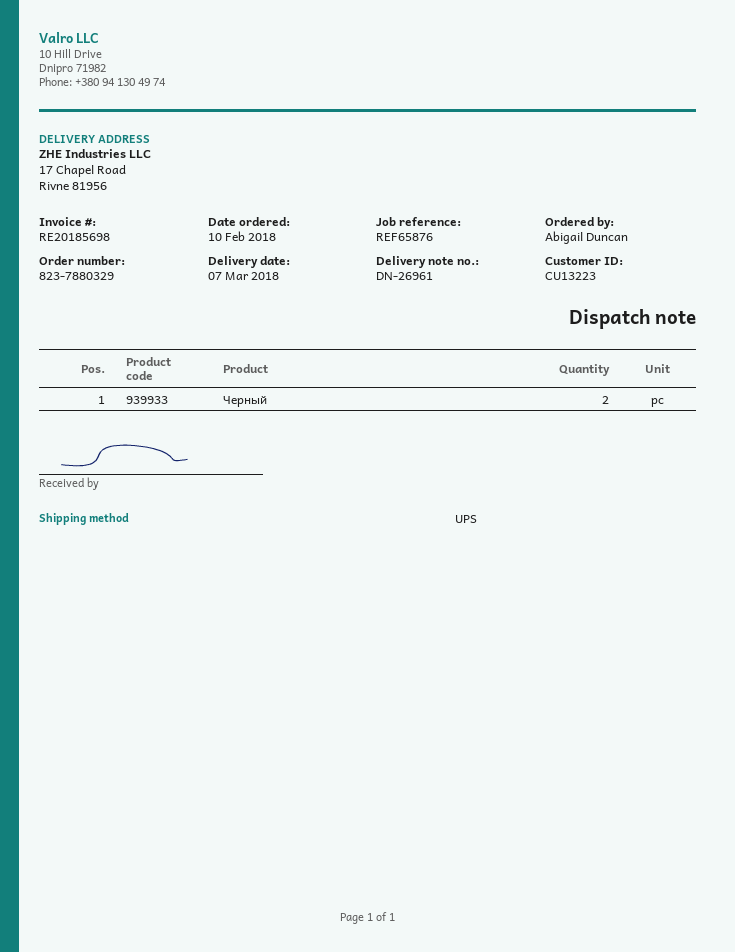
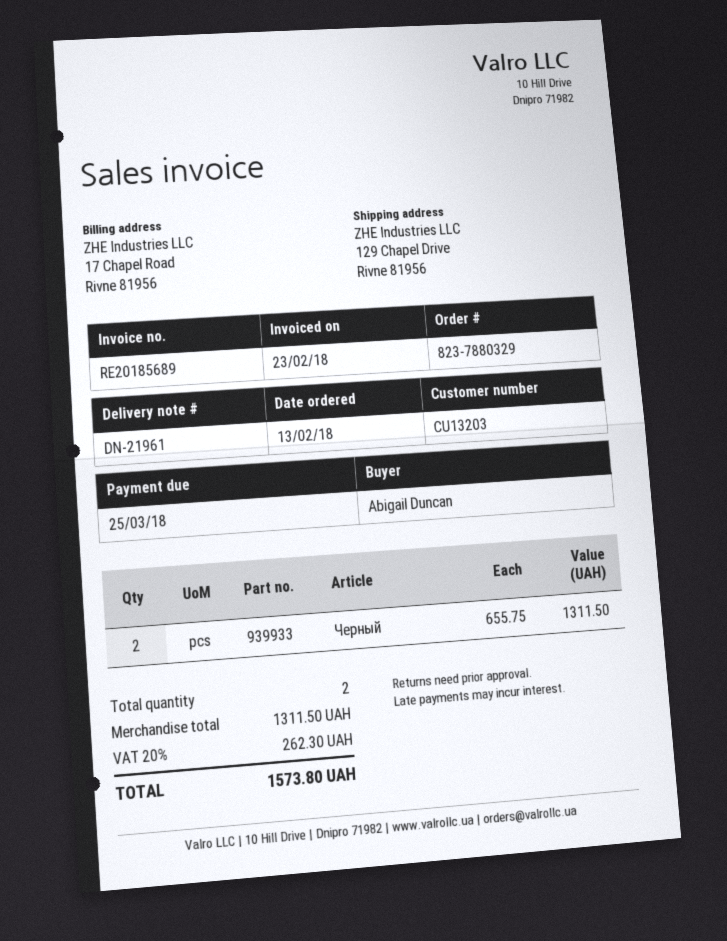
order date: 2018-02-10 -> 2018-02-13
delivery note number: DN-26961 -> DN-21961
invoice number: RE20185698 -> RE20185689
customer number: CU13223 -> CU13203
ship to: 17 Chapel Road, Rivne 81956 -> 129 Chapel Drive, Rivne 81956

